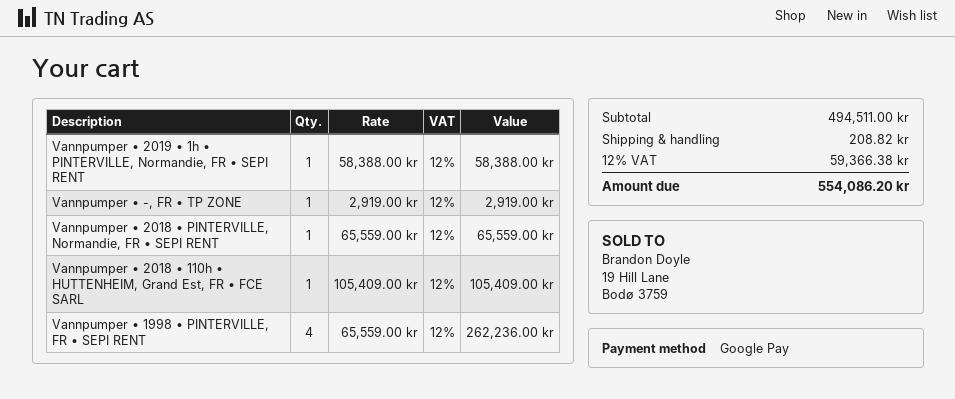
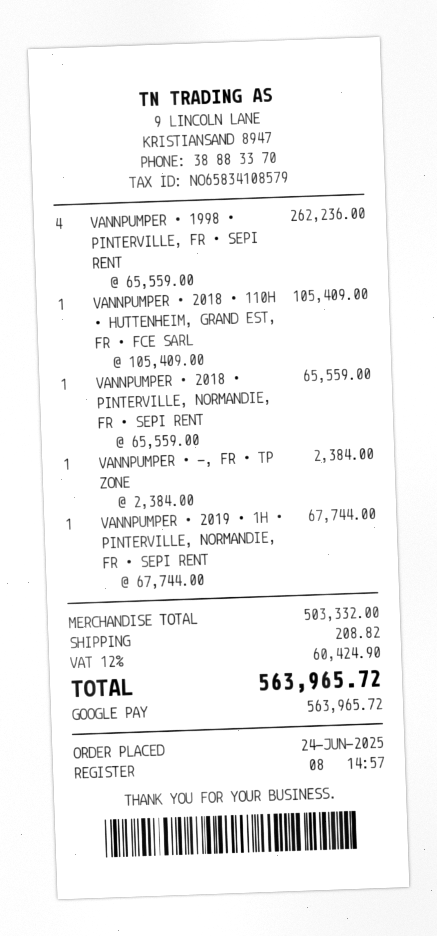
Vannpumper • 2019 • 1h • PINTERVILLE, Normandie, FR • SEPI RENT: 1 x 58388.00 = 58388.00 -> 1 x 67744.00 = 67744.00
Vannpumper • -, FR • TP ZONE: 1 x 2919.00 = 2919.00 -> 1 x 2384.00 = 2384.00
subtotal: 494511.00 -> 503332.00
tax: 12% = 59366.38 -> 12% = 60424.90
total: 554086.20 -> 563965.72

